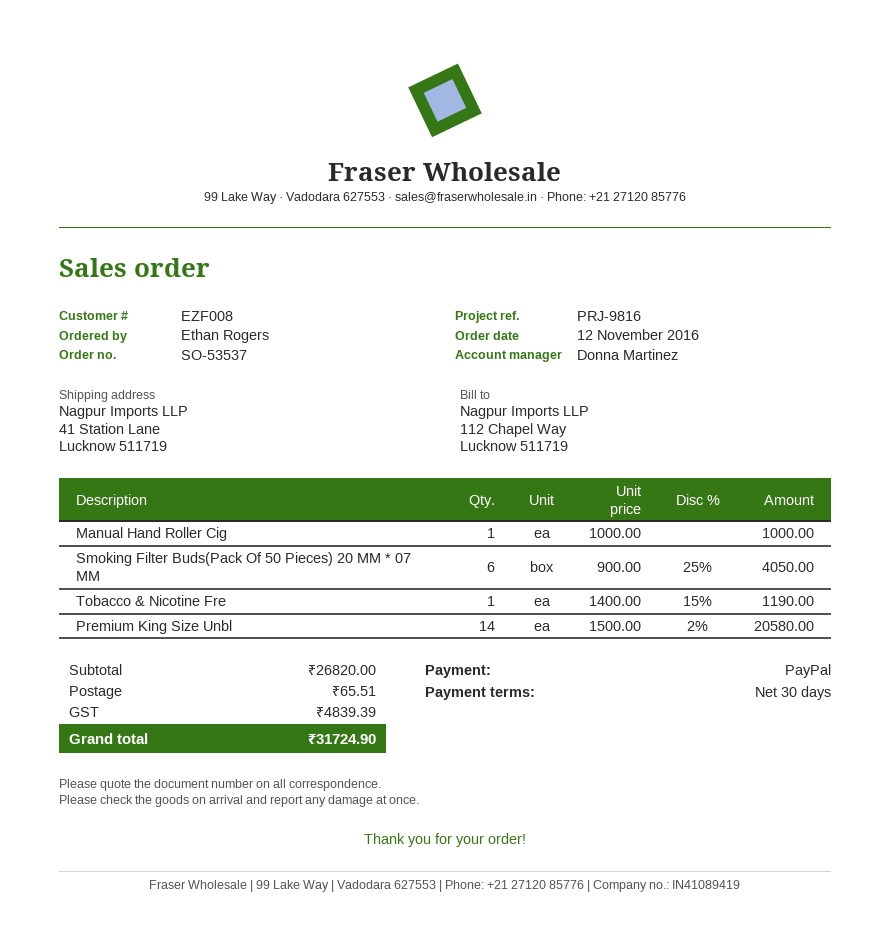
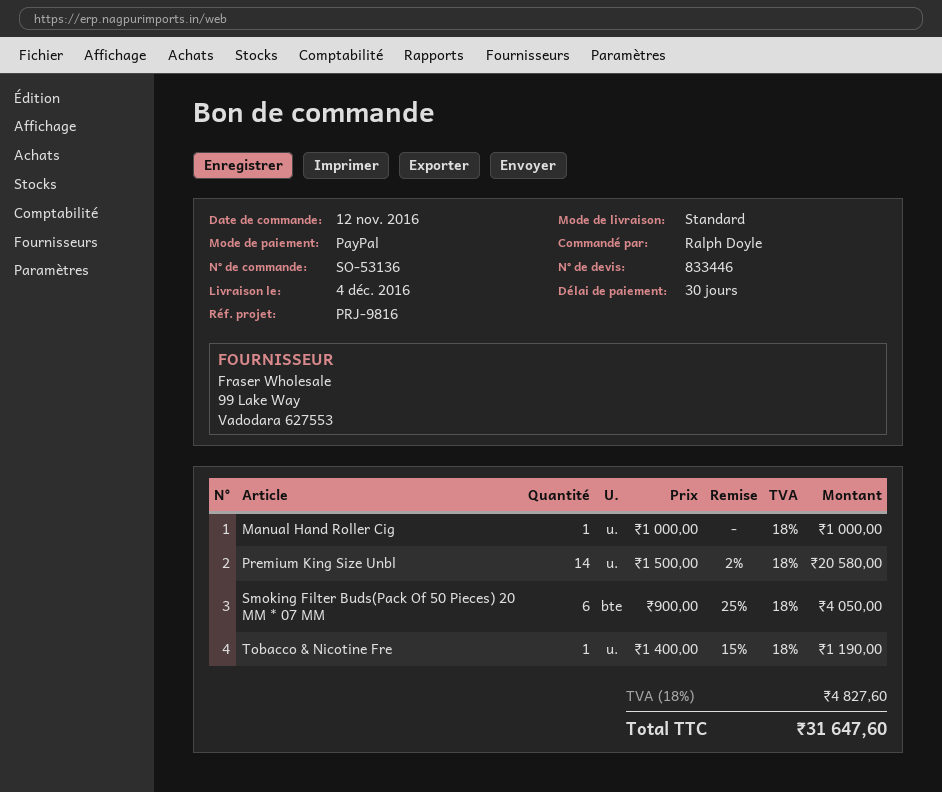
order number: SO-53537 -> SO-53136
ordered by: Ethan Rogers -> Ralph Doyle
shipping: 65.51 -> none
tax: 4839.39 -> 4827.60
total: 31724.90 -> 31647.60

